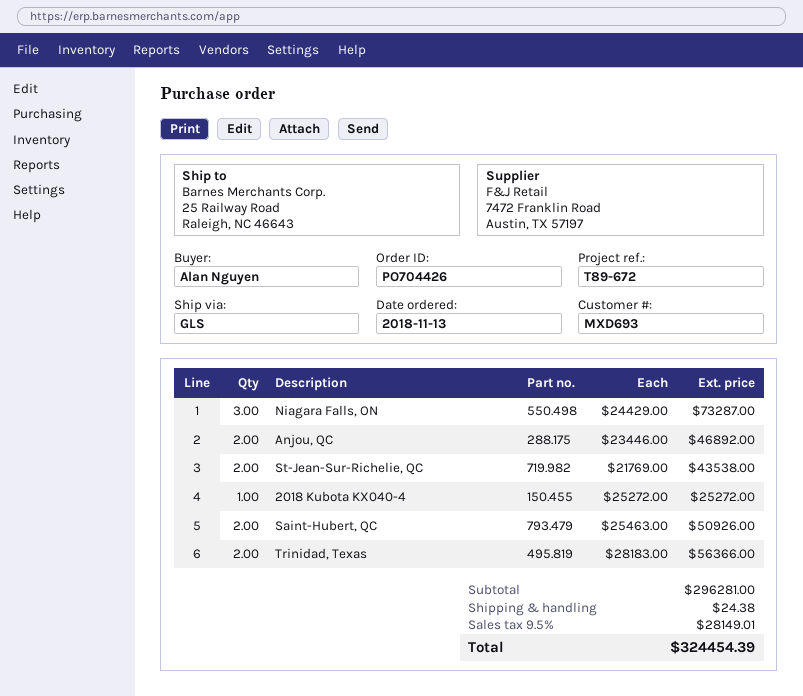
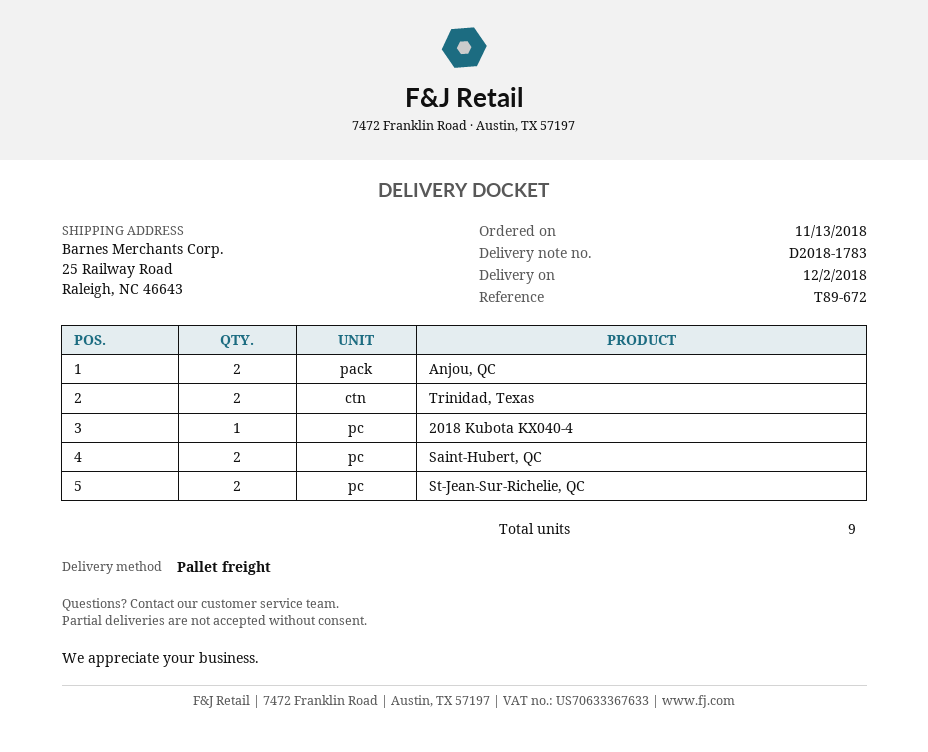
shipping method: GLS -> pallet freight
Niagara Falls, ON: 3 -> none

